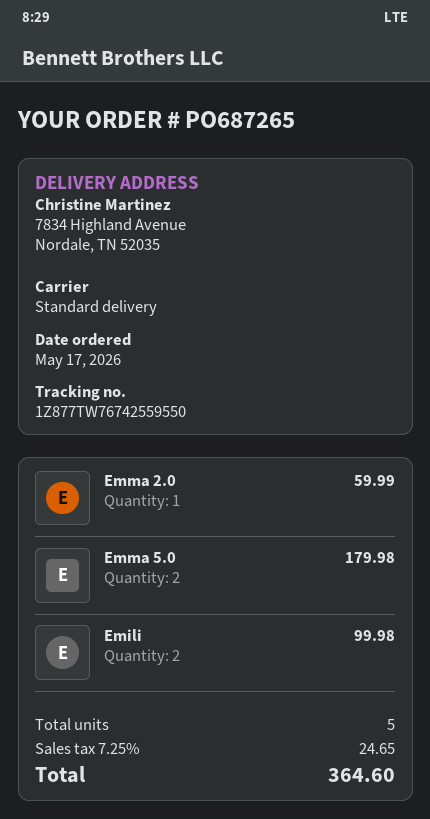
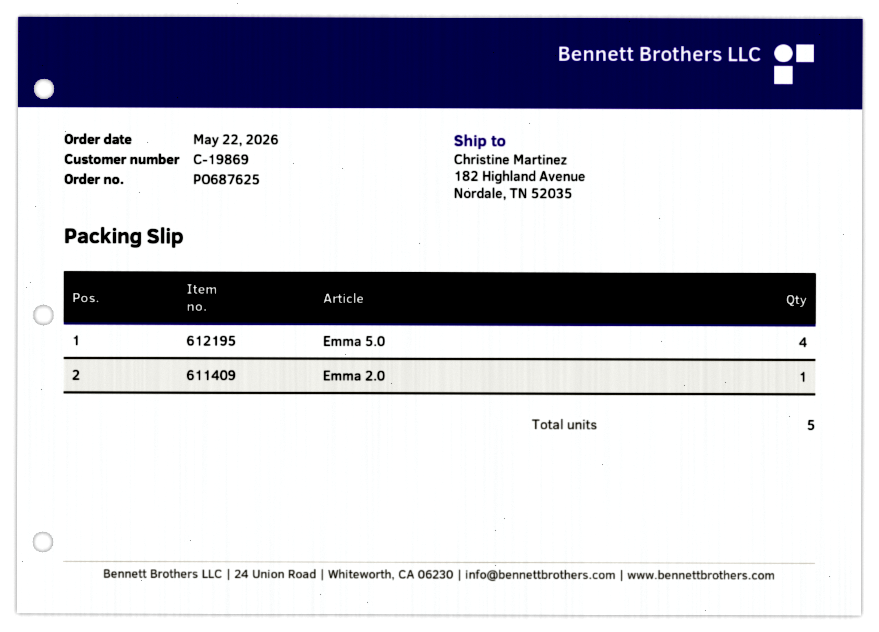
order number: PO687265 -> PO687625
order date: 2026-05-17 -> 2026-05-22
ship to: 7834 Highland Avenue, Nordale, TN 52035 -> 182 Highland Avenue, Nordale, TN 52035
Emma 5.0: 2 -> 4
Emili: 2 -> none

